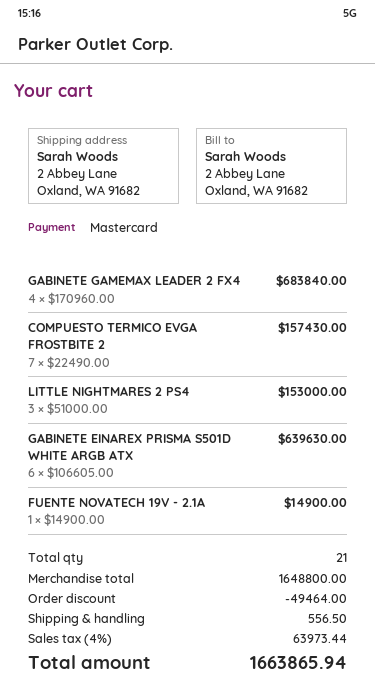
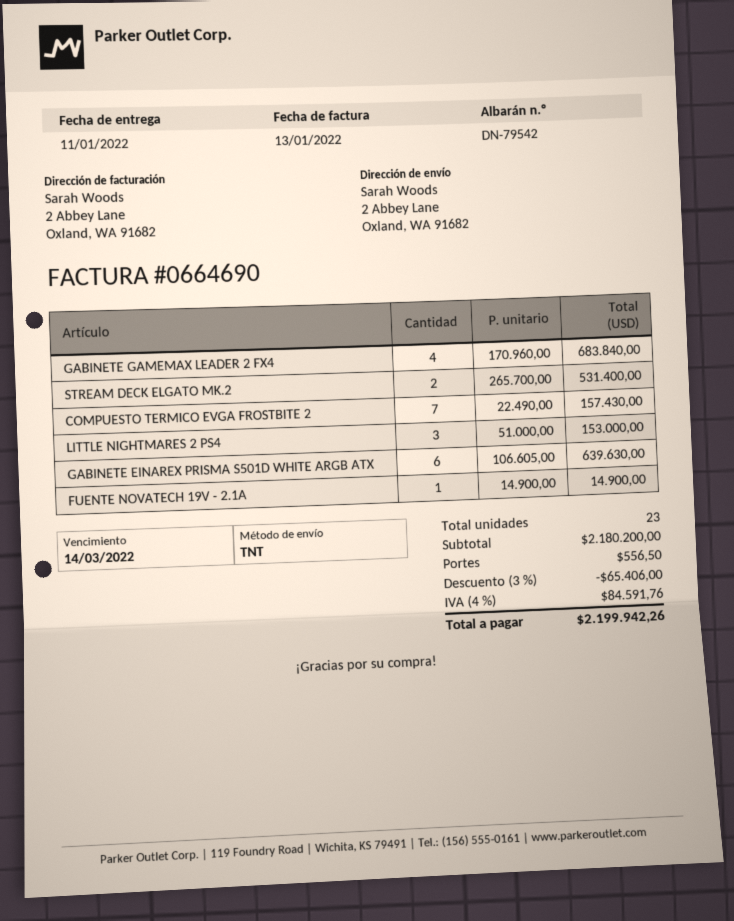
STREAM DECK ELGATO MK.2: none -> 2 x 265700.00 = 531400.00
total quantity: 21 -> 23
subtotal: 1648800.00 -> 2180200.00
discount: 49464.00 -> 65406.00
tax: 4% = 63973.44 -> 4% = 84591.76
total: 1663865.94 -> 2199942.26

